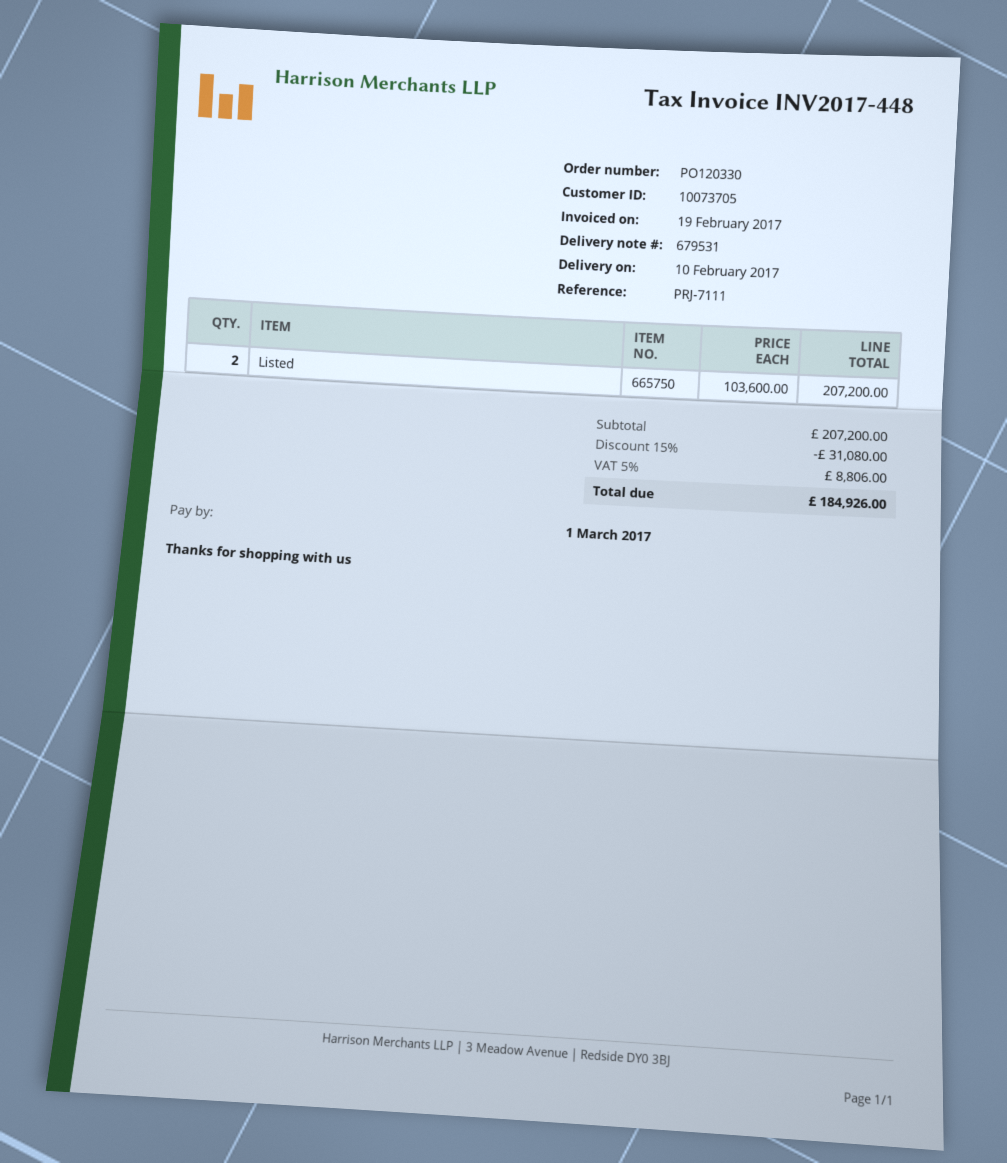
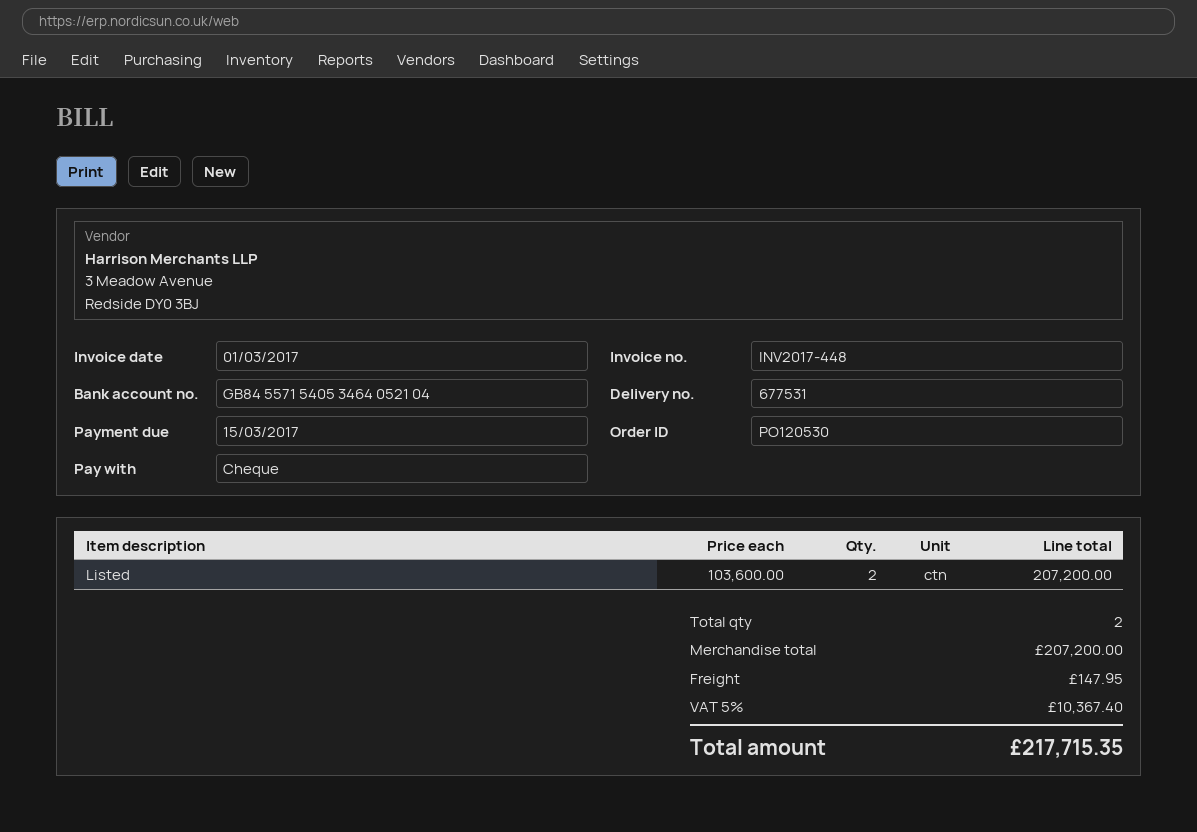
order number: PO120330 -> PO120530
delivery note number: 679531 -> 677531
invoice date: 2017-02-19 -> 2017-03-01
due date: 2017-03-01 -> 2017-03-15
discount: 15% = 31080.00 -> none
shipping: none -> 147.95
tax: 5% = 8806.00 -> 5% = 10367.40
total: 184926.00 -> 217715.35

